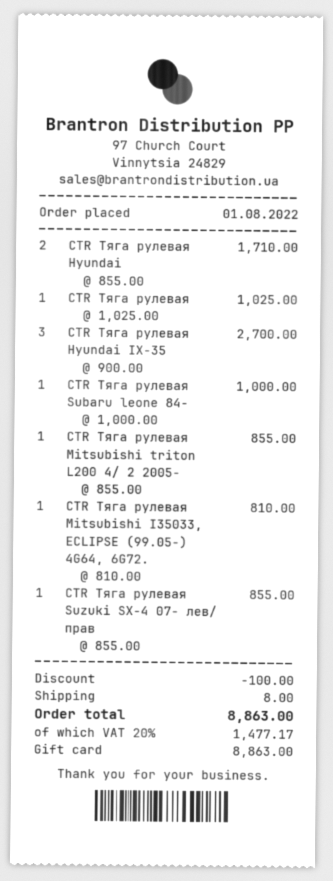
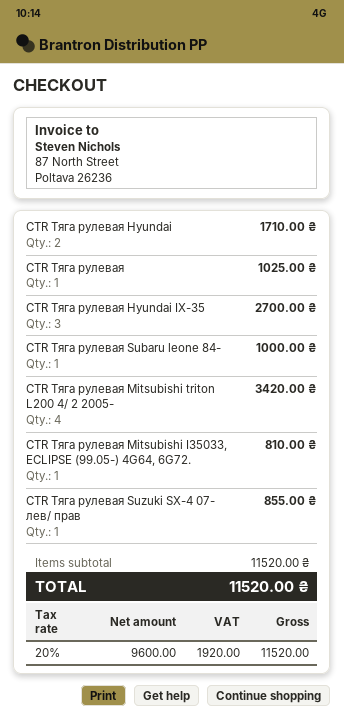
CTR Тяга рулевая Mitsubishi triton L200 4/ 2 2005-: 1 for 855.00 -> 4 for 3420.00
discount: 100.00 -> none
shipping: 8.00 -> none
tax: 20% = 1477.17 -> 20% = 1920.00
total: 8863.00 -> 11520.00

